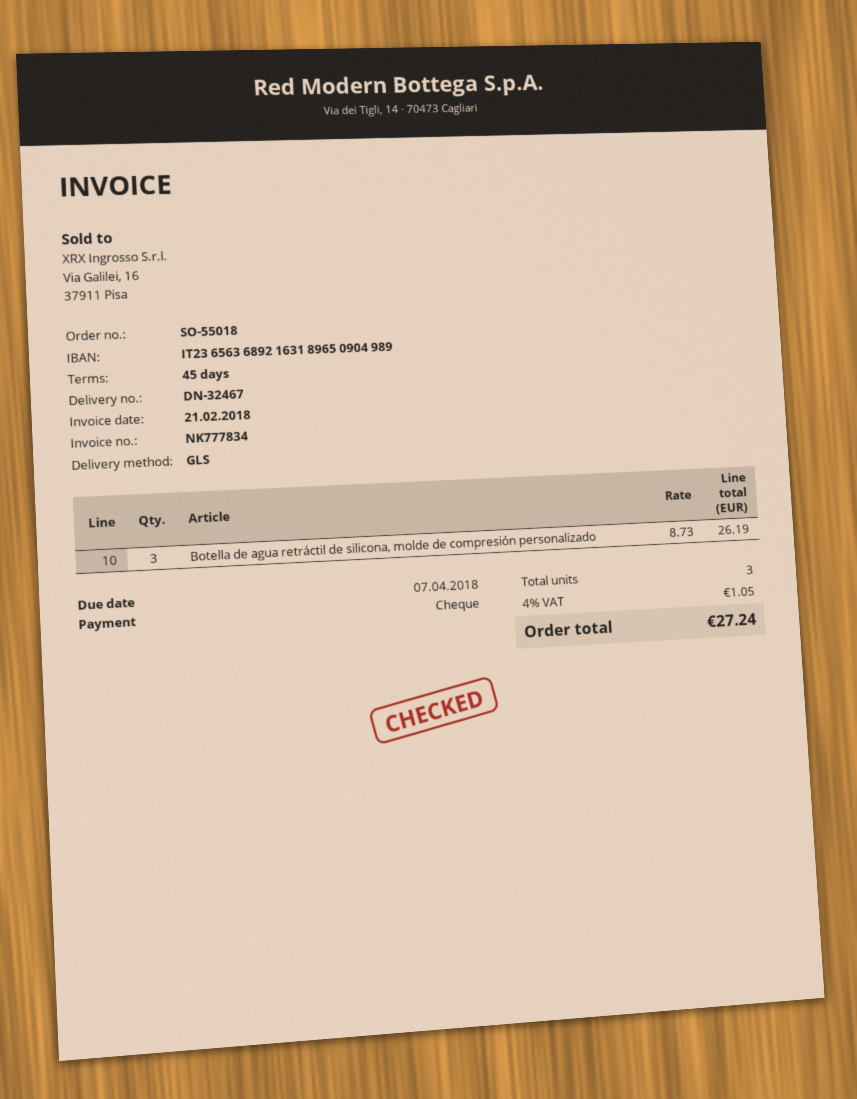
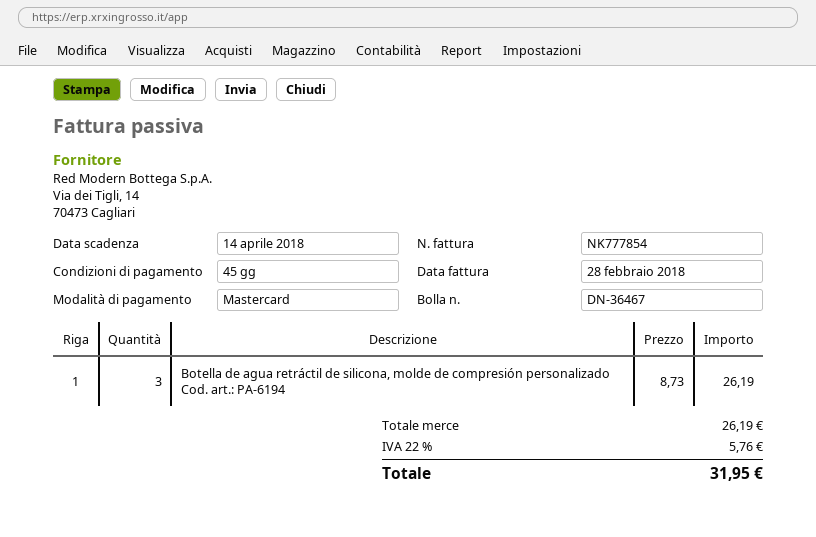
delivery note number: DN-32467 -> DN-36467
invoice number: NK777834 -> NK777854
invoice date: 2018-02-21 -> 2018-02-28
due date: 2018-04-07 -> 2018-04-14
payment method: cheque -> Mastercard
tax: 4% = 1.05 -> 22% = 5.76
total: 27.24 -> 31.95

